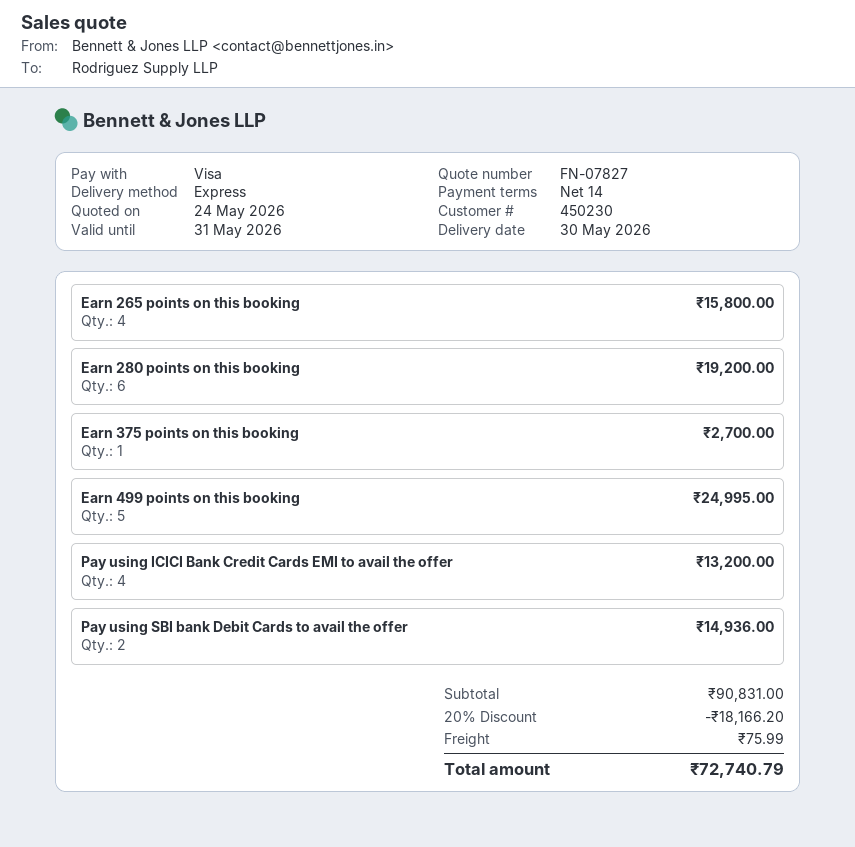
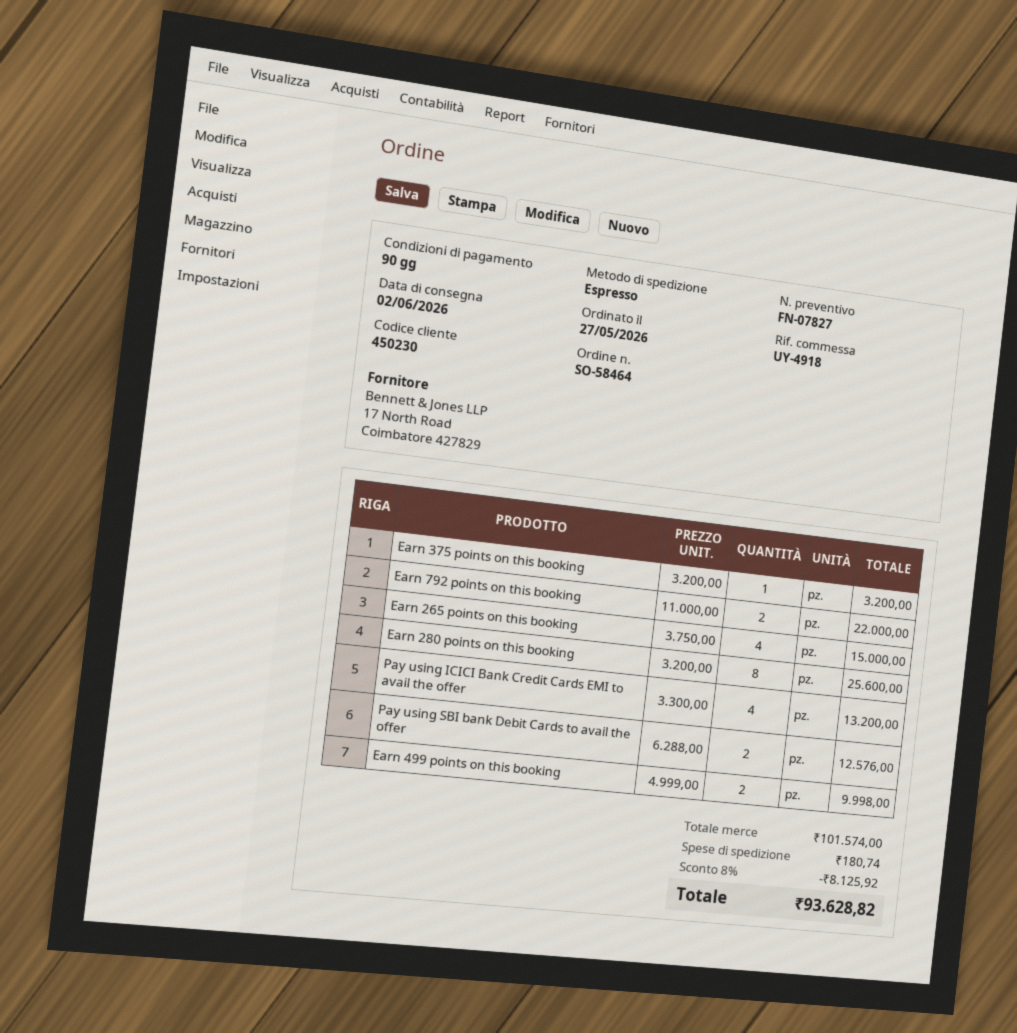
delivery date: 2026-05-30 -> 2026-06-02
payment terms: 14 days -> 90 days
Earn 265 points on this booking: 4 for 15800.00 -> 4 for 15000.00
Earn 280 points on this booking: 6 for 19200.00 -> 8 for 25600.00
Earn 375 points on this booking: 1 for 2700.00 -> 1 for 3200.00
Earn 499 points on this booking: 5 for 24995.00 -> 2 for 9998.00
Pay using SBI bank Debit Cards to avail the offer: 2 for 14936.00 -> 2 for 12576.00
Earn 792 points on this booking: none -> 2 for 22000.00
subtotal: 90831.00 -> 101574.00
discount: 20% = 18166.20 -> 8% = 8125.92
shipping: 75.99 -> 180.74
total: 72740.79 -> 93628.82

